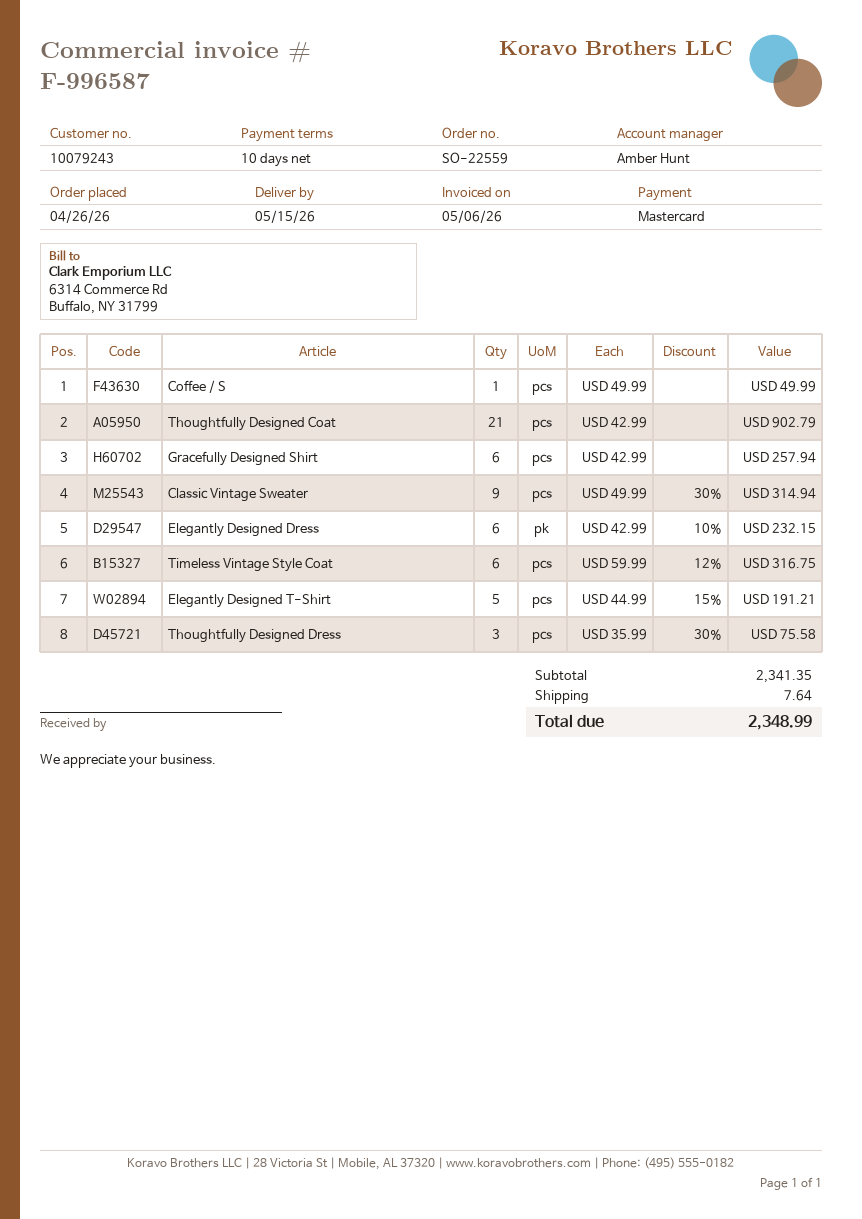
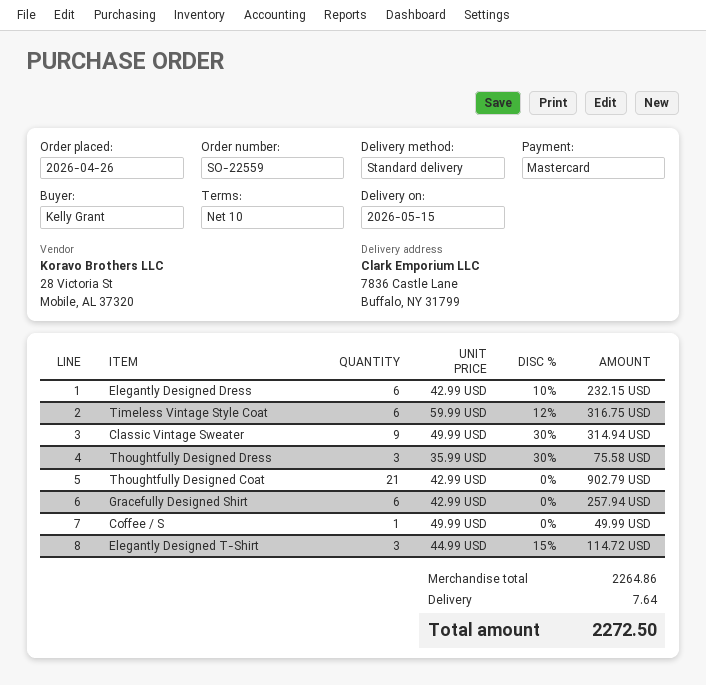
Elegantly Designed T-Shirt: 5 x 44.99 - 15% = 191.21 -> 3 x 44.99 - 15% = 114.72
subtotal: 2341.35 -> 2264.86
total: 2348.99 -> 2272.50

